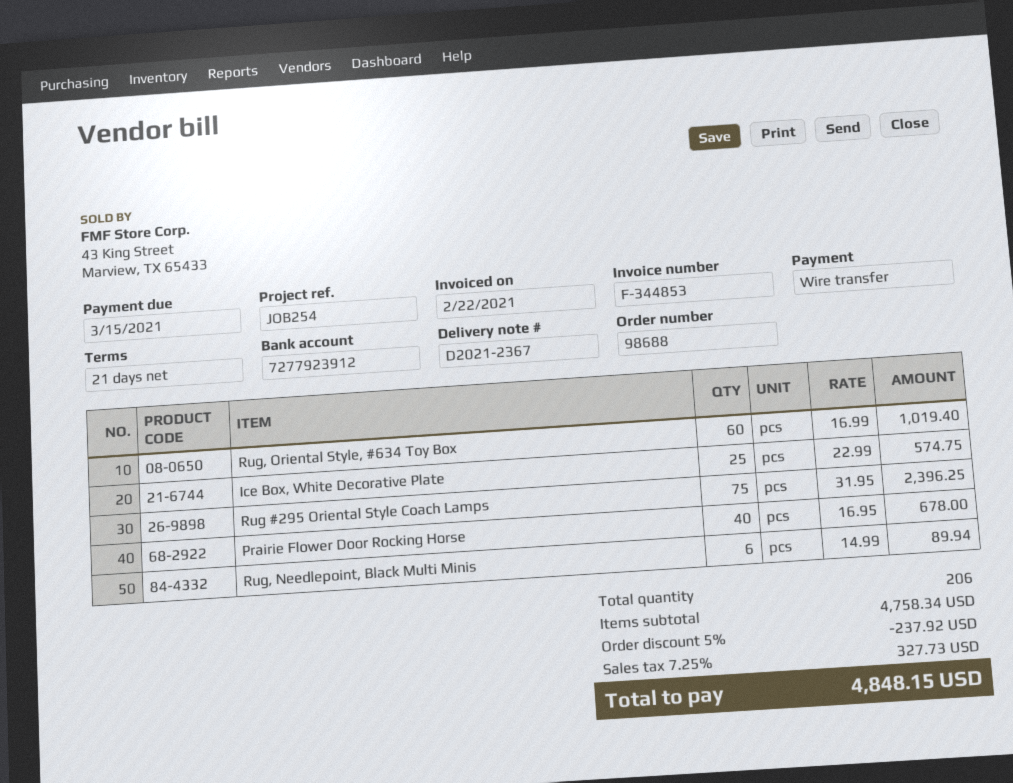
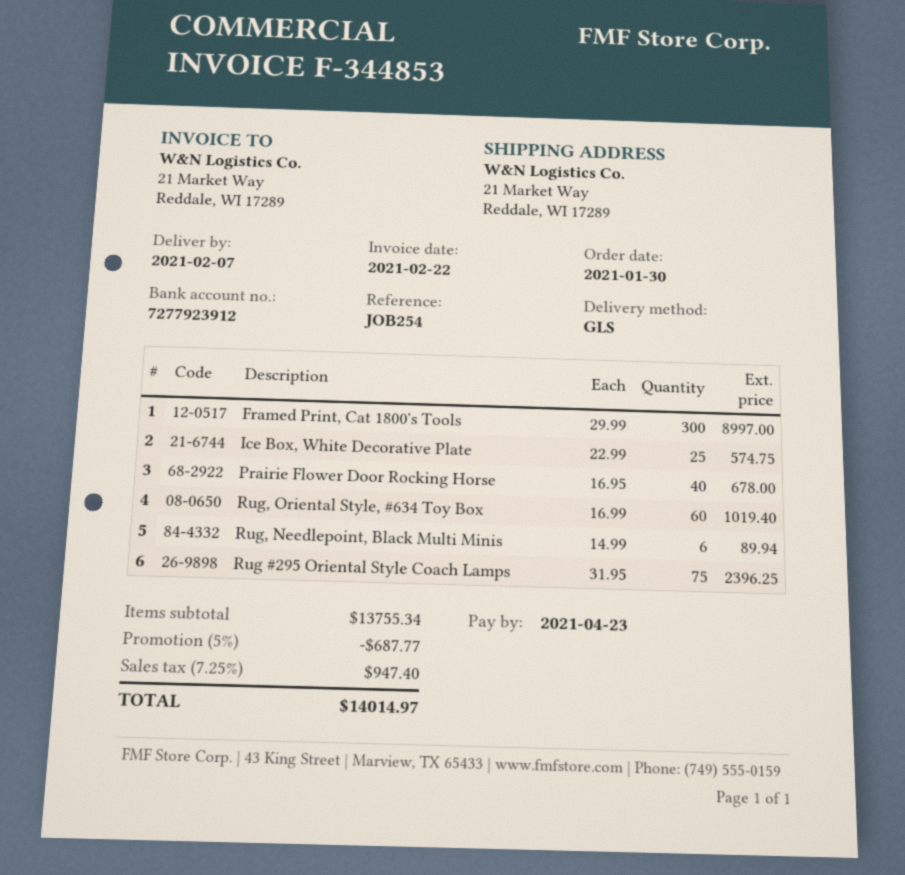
due date: 2021-03-15 -> 2021-04-23
Framed Print, Cat 1800's Tools: none -> 300 x 29.99 = 8997.00
subtotal: 4758.34 -> 13755.34
discount: 5% = 237.92 -> 5% = 687.77
tax: 7.25% = 327.73 -> 7.25% = 947.40
total: 4848.15 -> 14014.97

